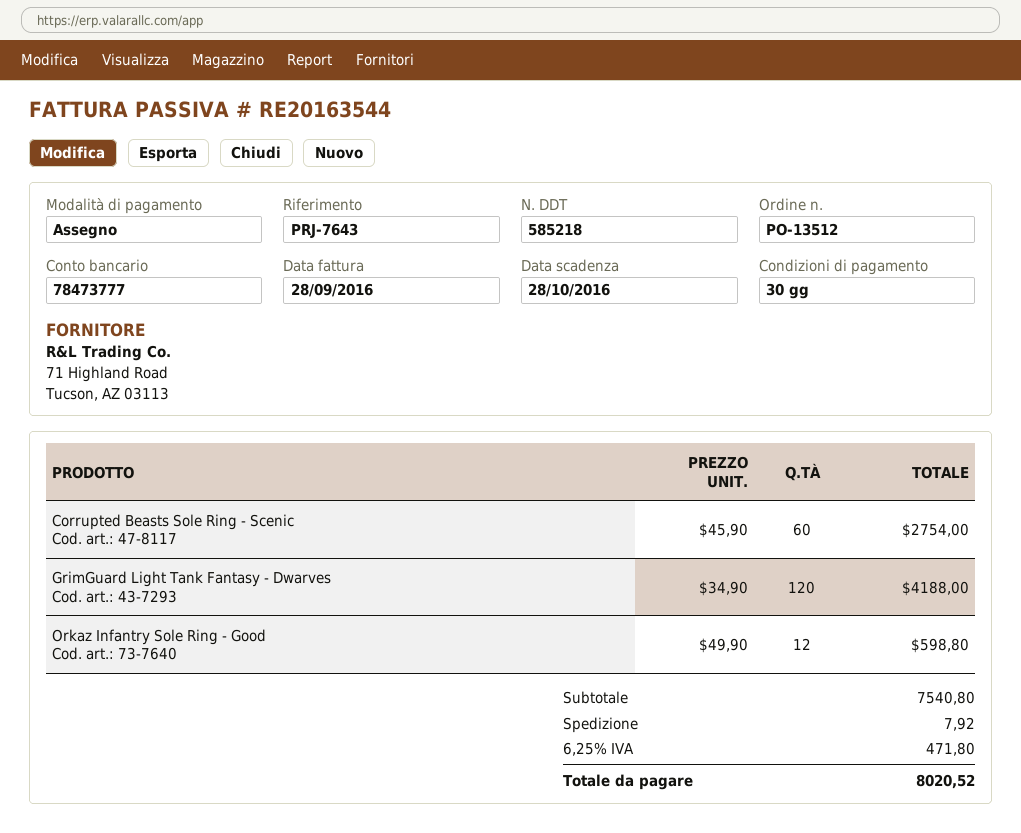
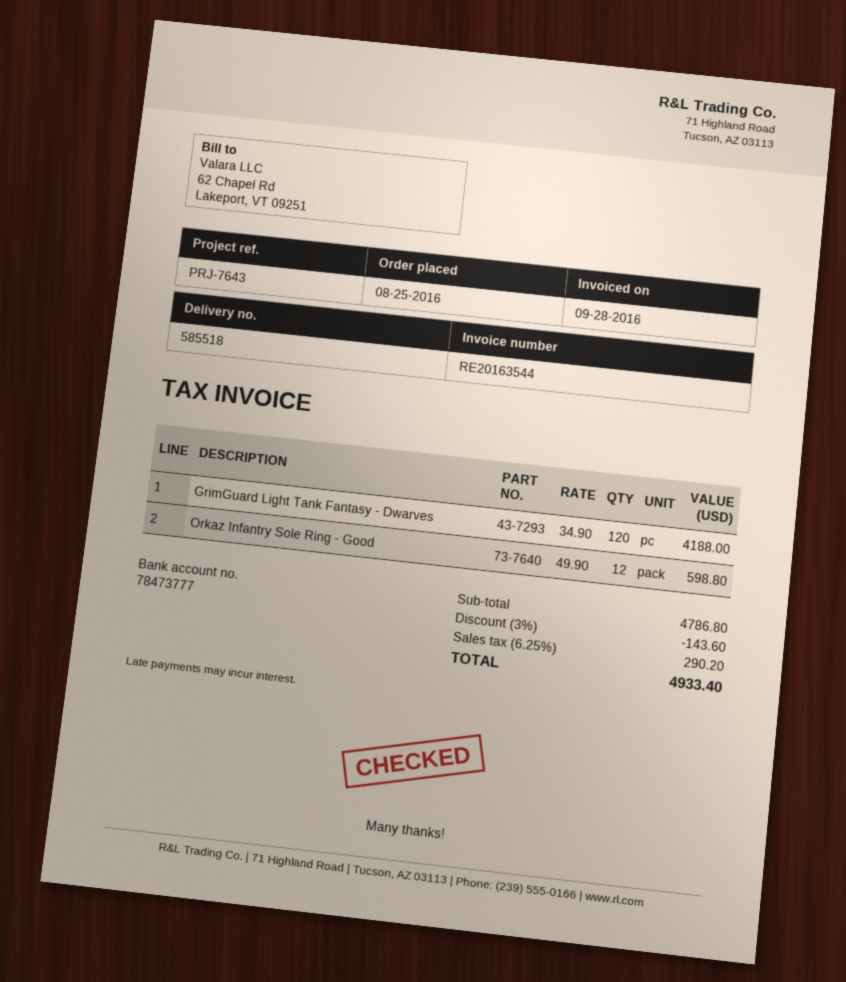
delivery note number: 585218 -> 585518
Corrupted Beasts Sole Ring - Scenic: 60 x 45.90 = 2754.00 -> none
subtotal: 7540.80 -> 4786.80
discount: none -> 3% = 143.60
shipping: 7.92 -> none
tax: 6.25% = 471.80 -> 6.25% = 290.20
total: 8020.52 -> 4933.40

